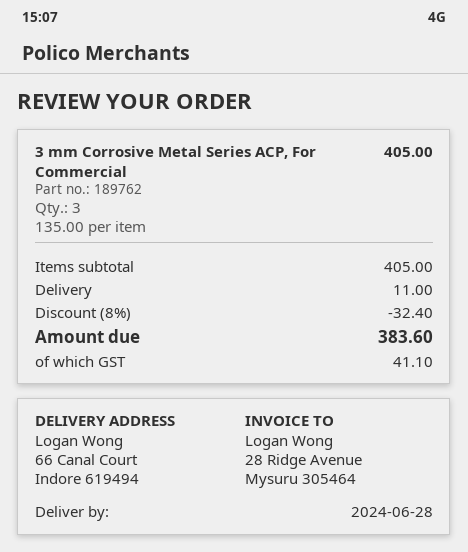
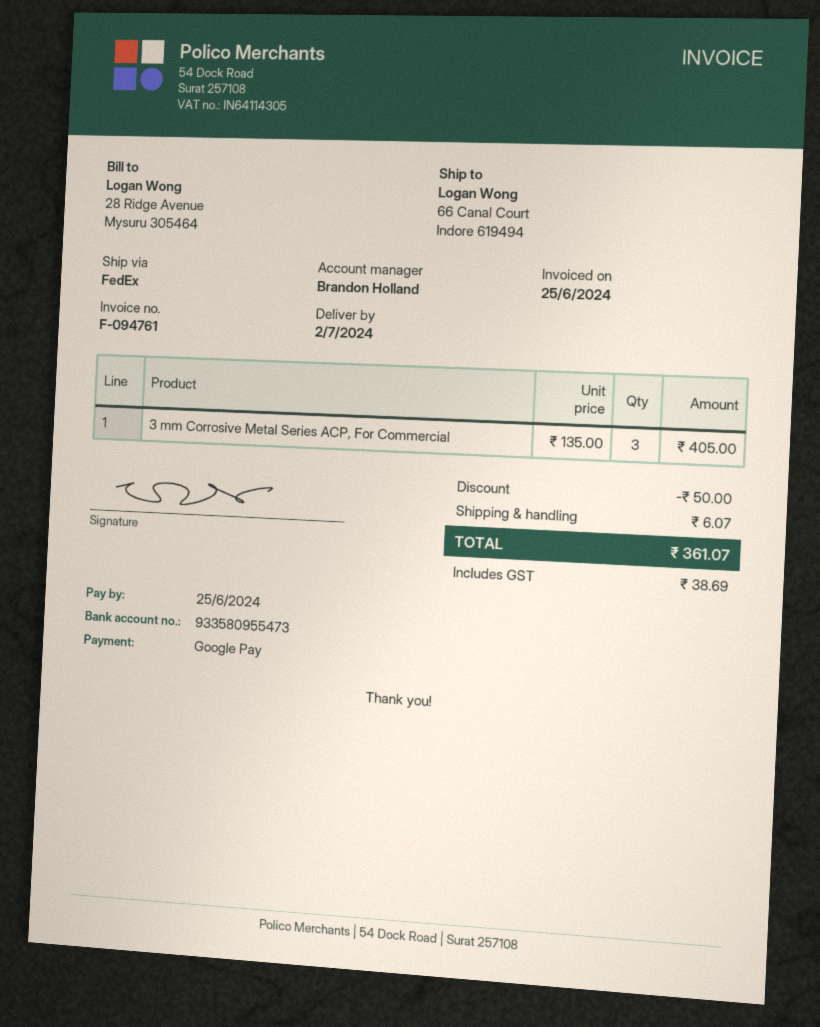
delivery date: 2024-06-28 -> 2024-07-02
discount: 32.40 -> 50.00
shipping: 11.00 -> 6.07
tax: 41.10 -> 38.69
total: 383.60 -> 361.07

